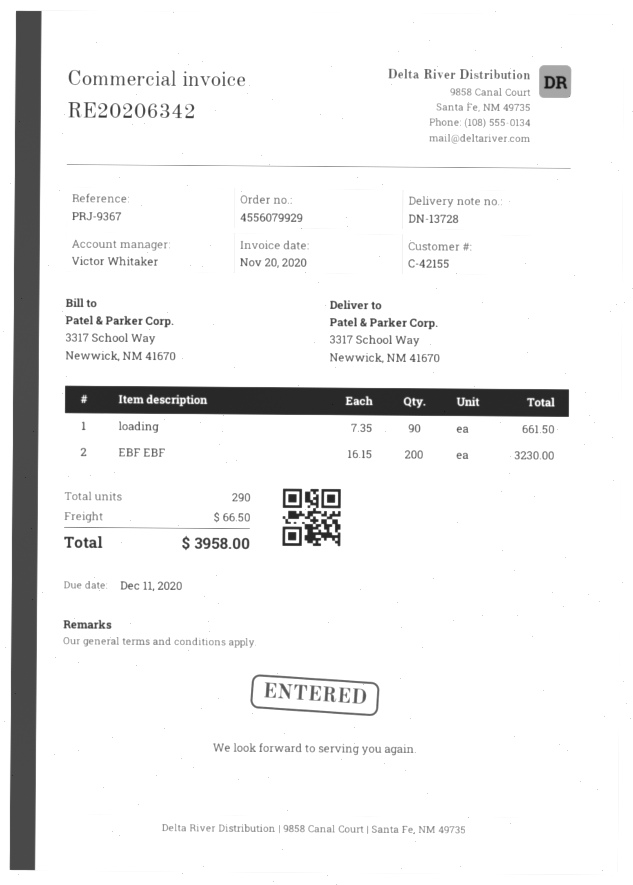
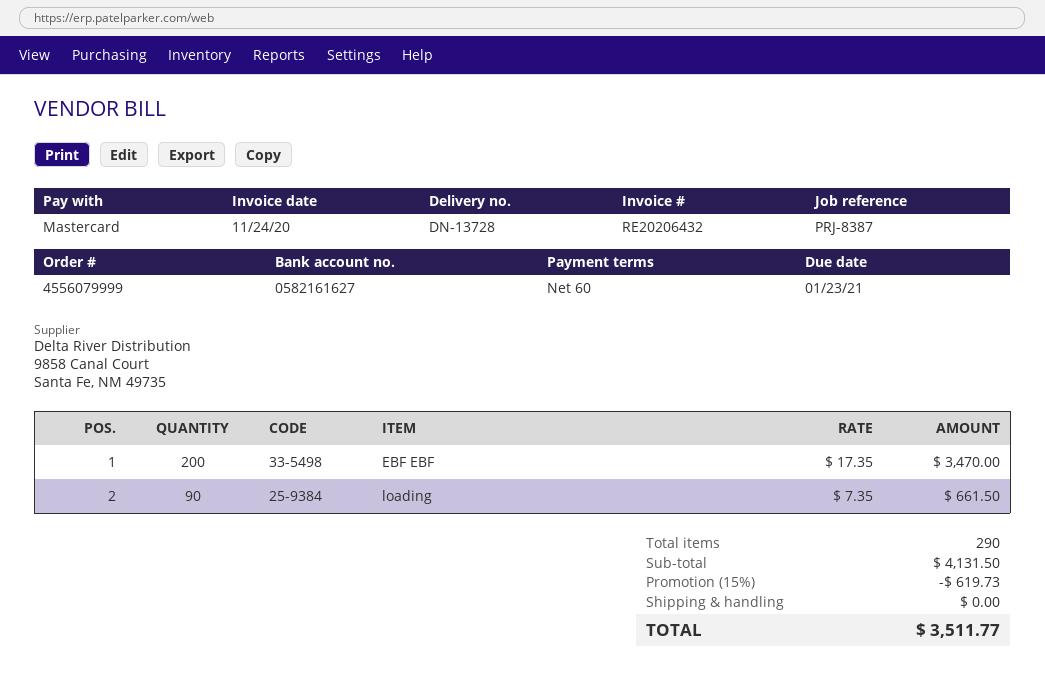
order number: 4556079929 -> 4556079999
invoice number: RE20206342 -> RE20206432
invoice date: 2020-11-20 -> 2020-11-24
due date: 2020-12-11 -> 2021-01-23
reference: PRJ-9367 -> PRJ-8387
EBF EBF: 200 x 16.15 = 3230.00 -> 200 x 17.35 = 3470.00
discount: none -> 15% = 619.73
shipping: 66.50 -> 0.00
total: 3958.00 -> 3511.77

